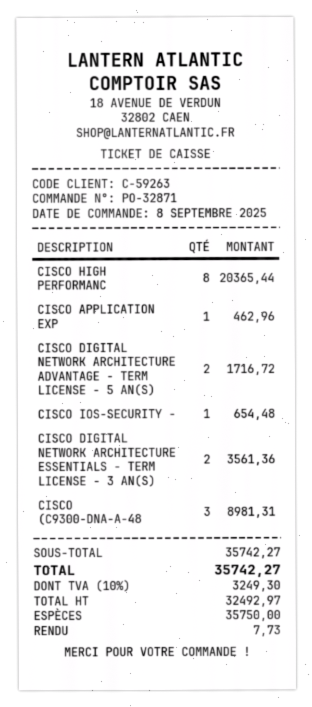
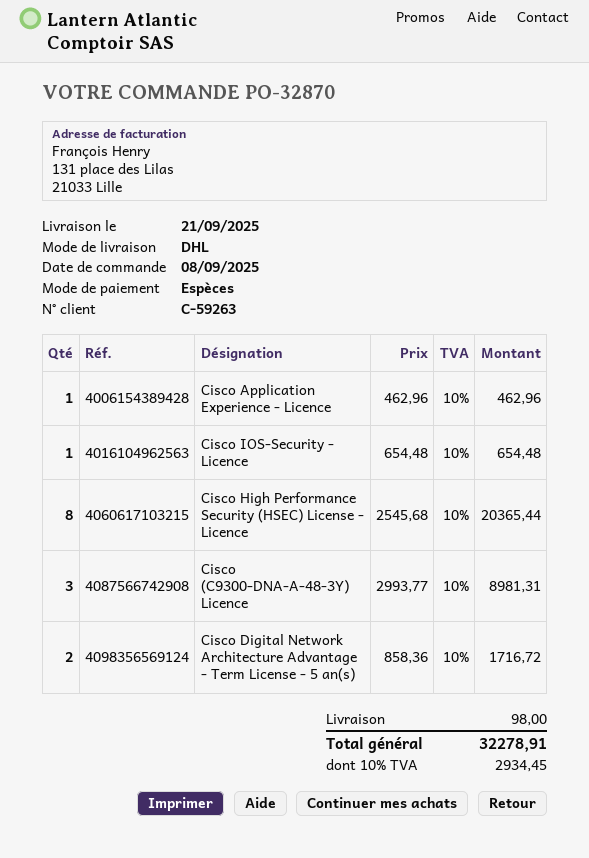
order number: PO-32871 -> PO-32870
CISCO DIGITAL NETWORK ARCHITECTURE ESSENTIALS - TERM LICENSE - 3 AN(S): 2 for 3561.36 -> none
shipping: none -> 98.00
tax: 10% = 3249.30 -> 10% = 2934.45
total: 35742.27 -> 32278.91

